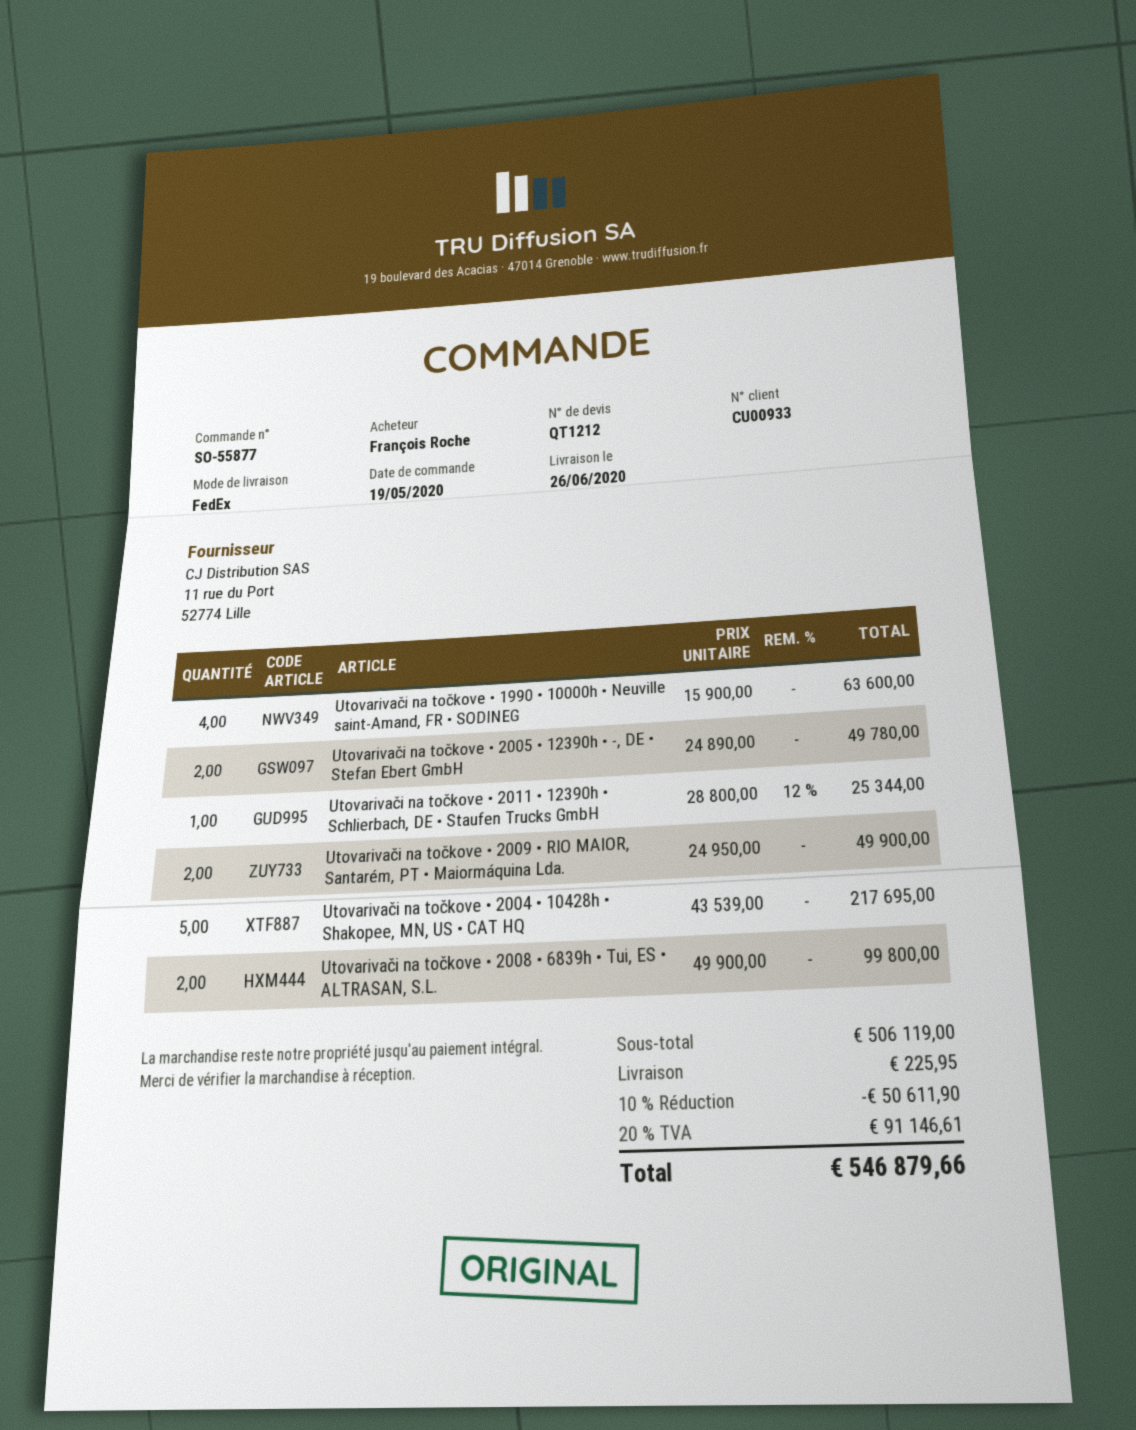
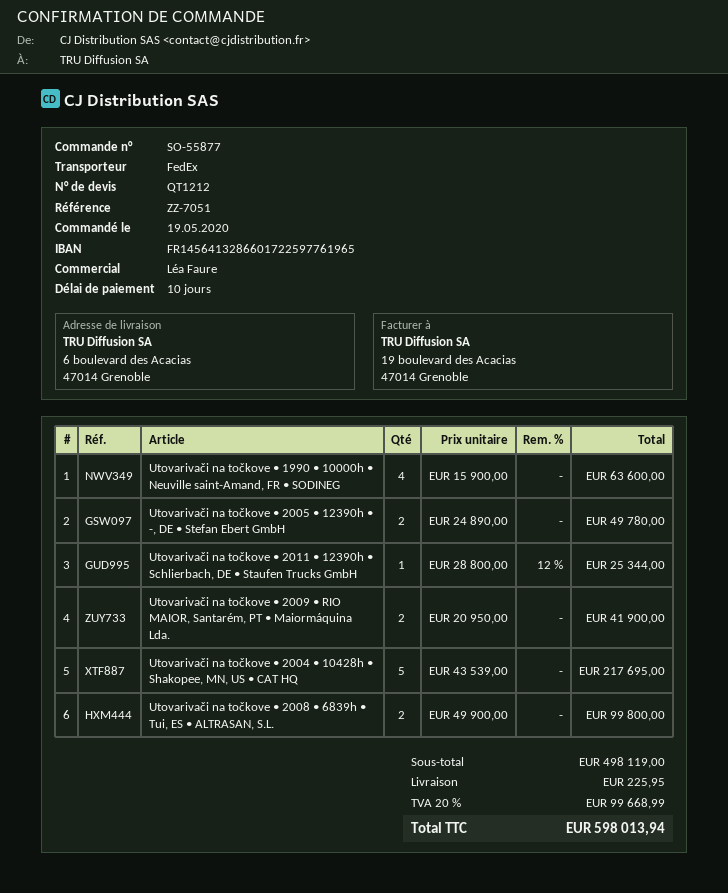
Utovarivači na točkove • 2009 • RIO MAIOR, Santarém, PT • Maiormáquina Lda.: 2 x 24950.00 = 49900.00 -> 2 x 20950.00 = 41900.00
subtotal: 506119.00 -> 498119.00
discount: 10% = 50611.90 -> none
tax: 20% = 91146.61 -> 20% = 99668.99
total: 546879.66 -> 598013.94

